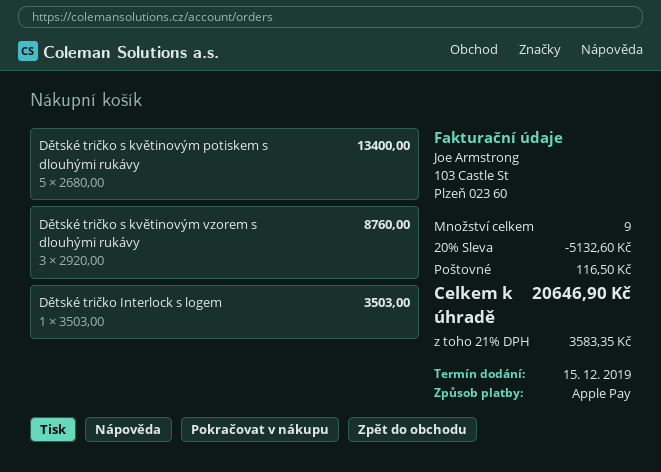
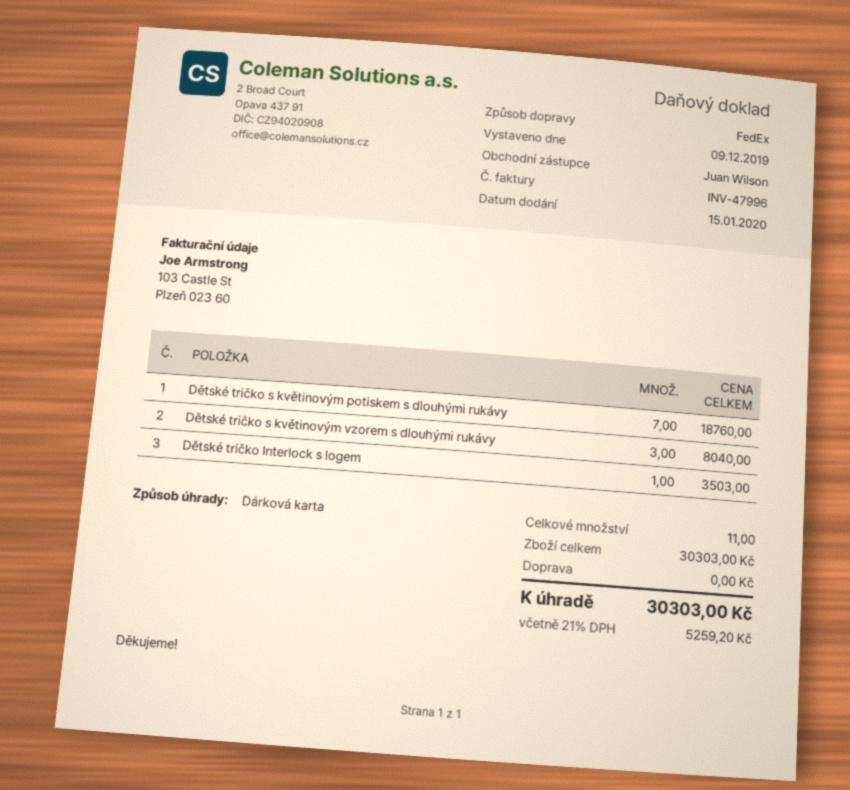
delivery date: 2019-12-15 -> 2020-01-15
payment method: Apple Pay -> gift card
Dětské tričko s květinovým potiskem s dlouhými rukávy: 5 for 13400.00 -> 7 for 18760.00
Dětské tričko s květinovým vzorem s dlouhými rukávy: 3 for 8760.00 -> 3 for 8040.00
total quantity: 9 -> 11
discount: 20% = 5132.60 -> none
shipping: 116.50 -> 0.00
tax: 21% = 3583.35 -> 21% = 5259.20
total: 20646.90 -> 30303.00

